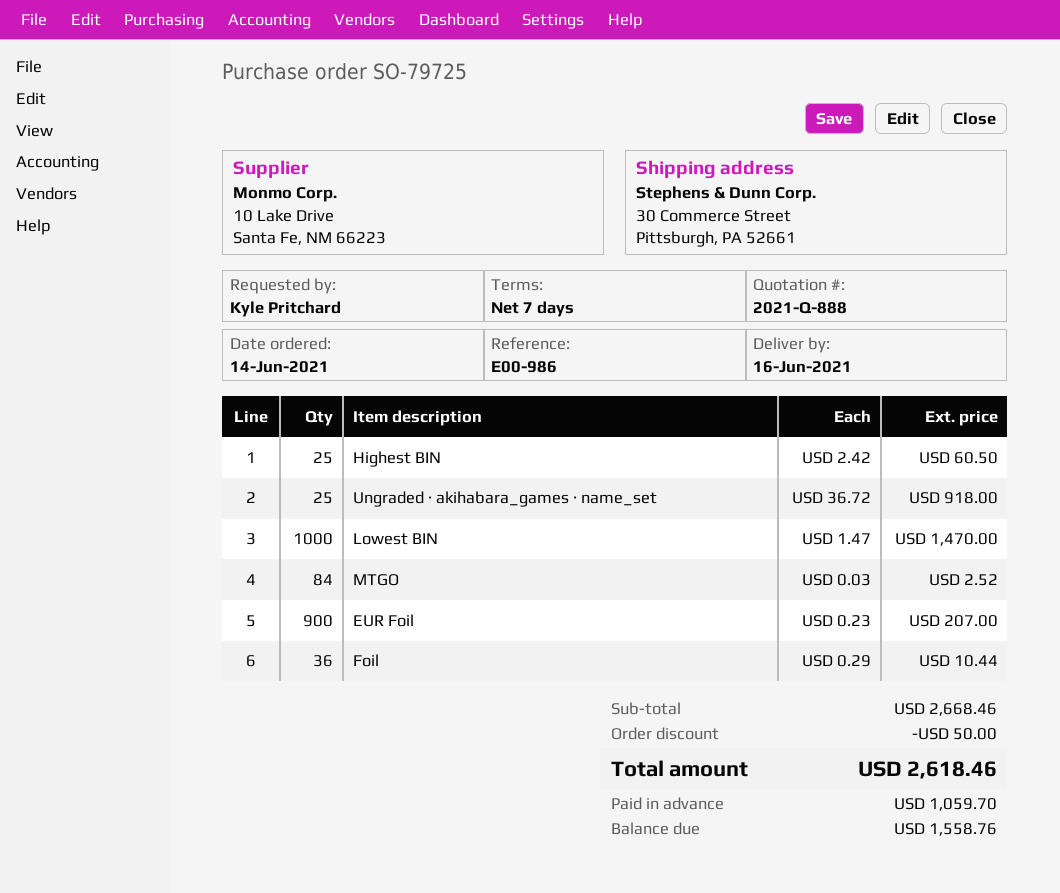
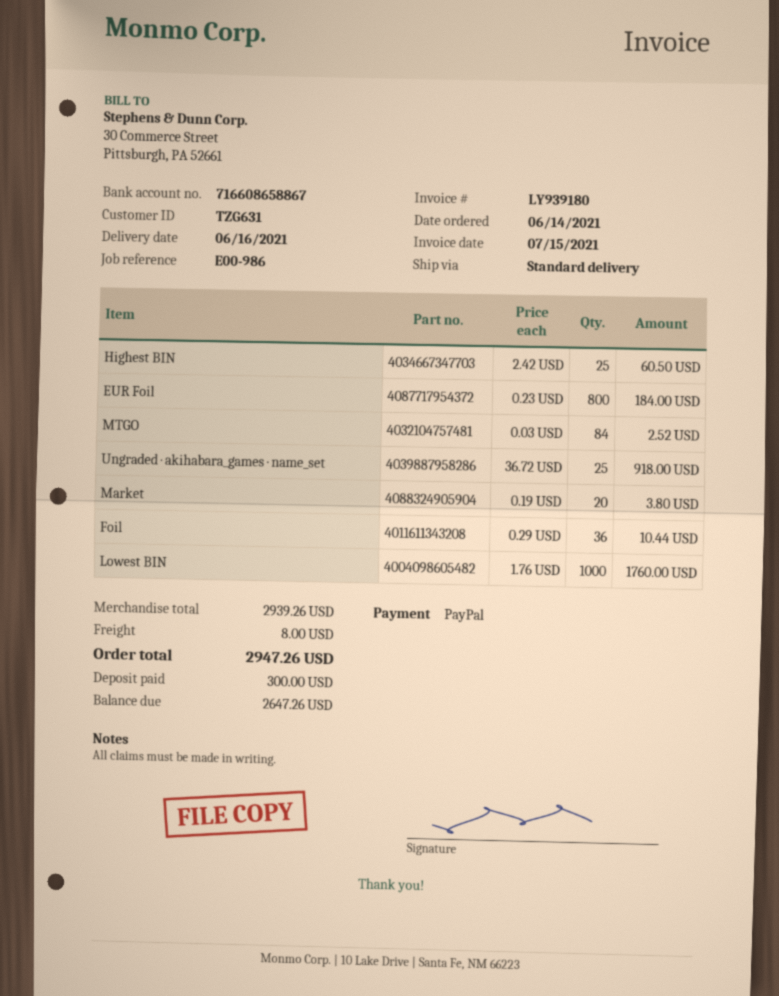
Lowest BIN: 1000 x 1.47 = 1470.00 -> 1000 x 1.76 = 1760.00
EUR Foil: 900 x 0.23 = 207.00 -> 800 x 0.23 = 184.00
Market: none -> 20 x 0.19 = 3.80
subtotal: 2668.46 -> 2939.26
discount: 50.00 -> none
shipping: none -> 8.00
total: 2618.46 -> 2947.26
deposit: 1059.70 -> 300.00
balance: 1558.76 -> 2647.26

